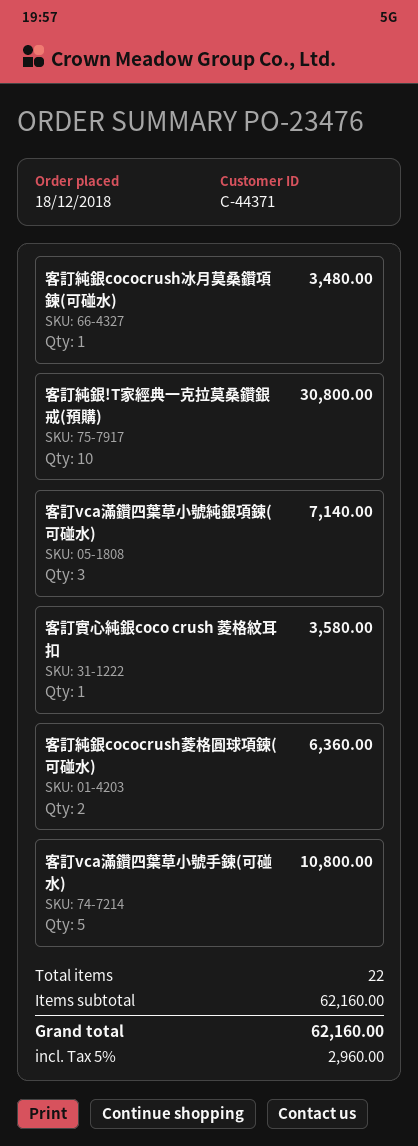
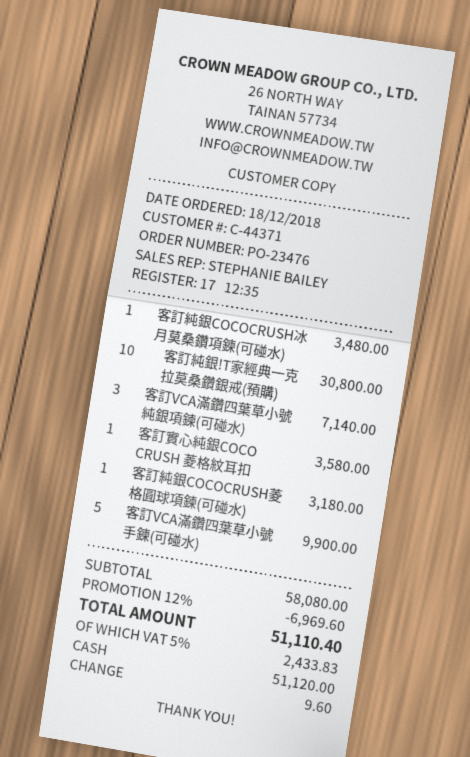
客訂純銀cococrush菱格圓球項鍊(可碰水): 2 for 6360.00 -> 1 for 3180.00
客訂vca滿鑽四葉草小號手鍊(可碰水): 5 for 10800.00 -> 5 for 9900.00
subtotal: 62160.00 -> 58080.00
discount: none -> 12% = 6969.60
tax: 5% = 2960.00 -> 5% = 2433.83
total: 62160.00 -> 51110.40

